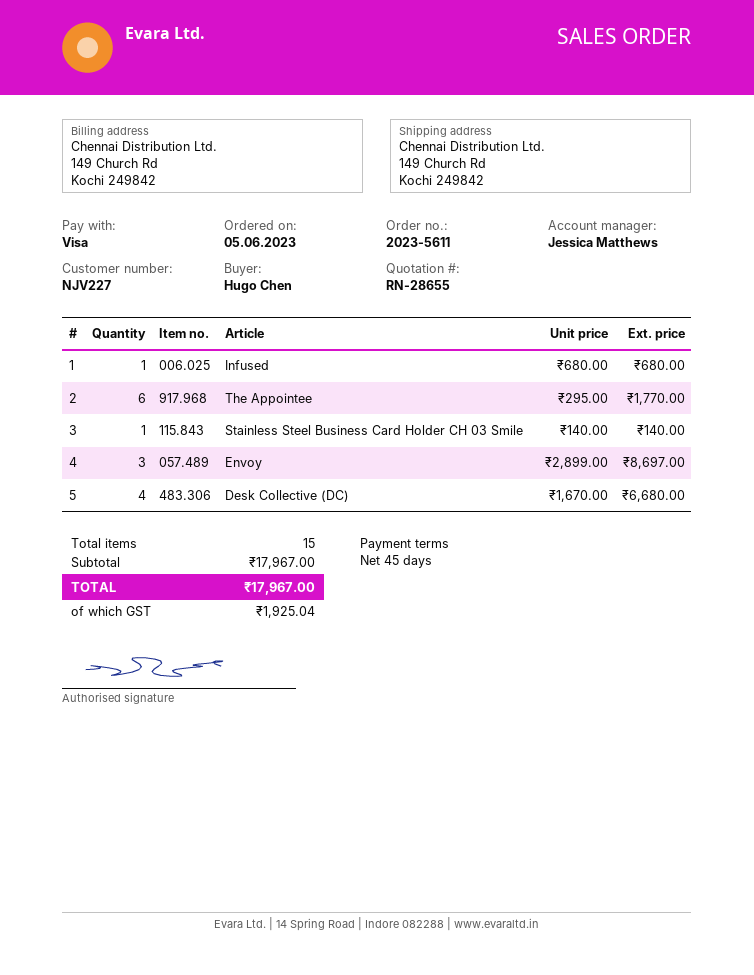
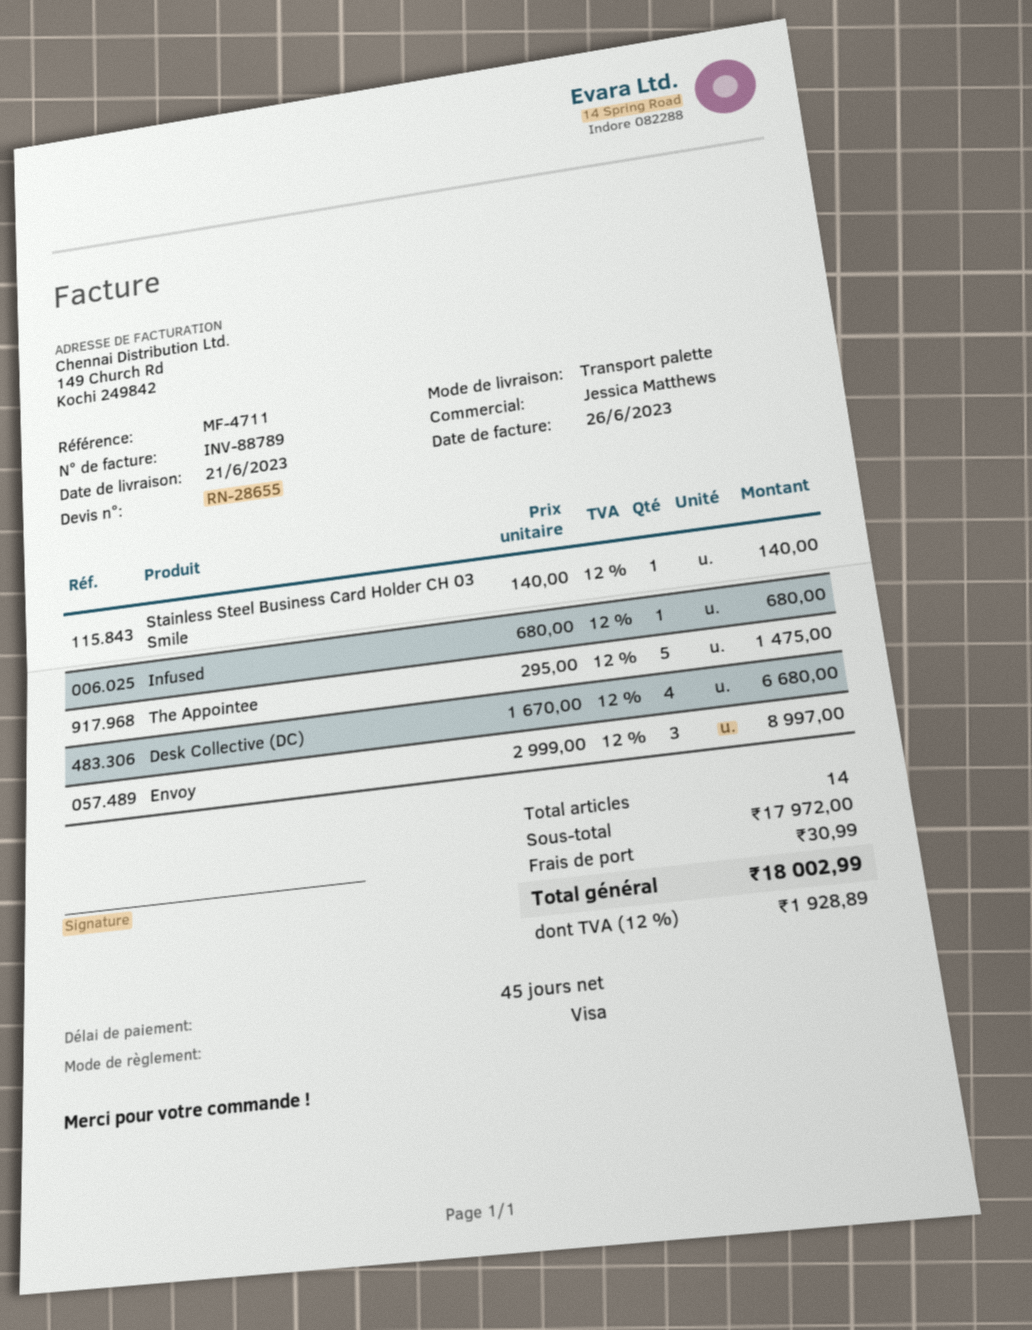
The Appointee: 6 x 295.00 = 1770.00 -> 5 x 295.00 = 1475.00
Envoy: 3 x 2899.00 = 8697.00 -> 3 x 2999.00 = 8997.00
total quantity: 15 -> 14
subtotal: 17967.00 -> 17972.00
shipping: none -> 30.99
tax: 1925.04 -> 1928.89
total: 17967.00 -> 18002.99

